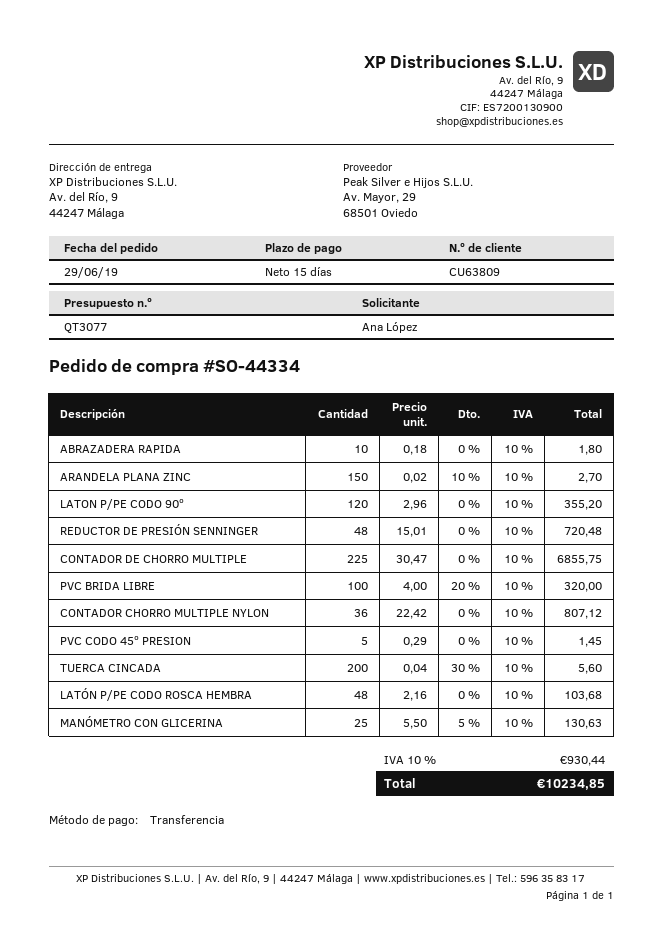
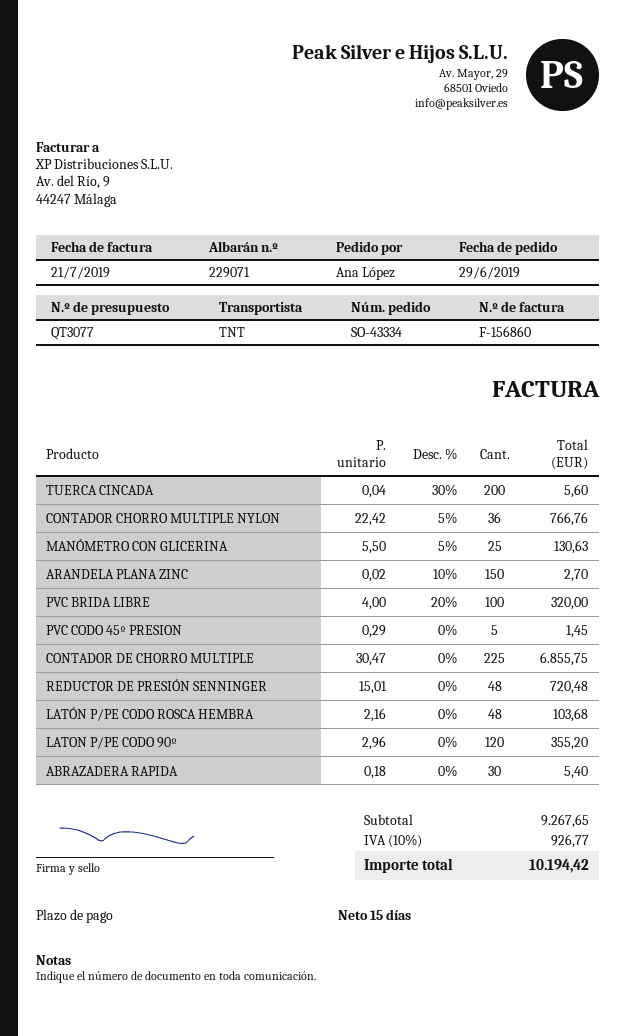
order number: SO-44334 -> SO-43334
ABRAZADERA RAPIDA: 10 x 0.18 = 1.80 -> 30 x 0.18 = 5.40
CONTADOR CHORRO MULTIPLE NYLON: 36 x 22.42 = 807.12 -> 36 x 22.42 - 5% = 766.76
tax: 10% = 930.44 -> 10% = 926.77
total: 10234.85 -> 10194.42

